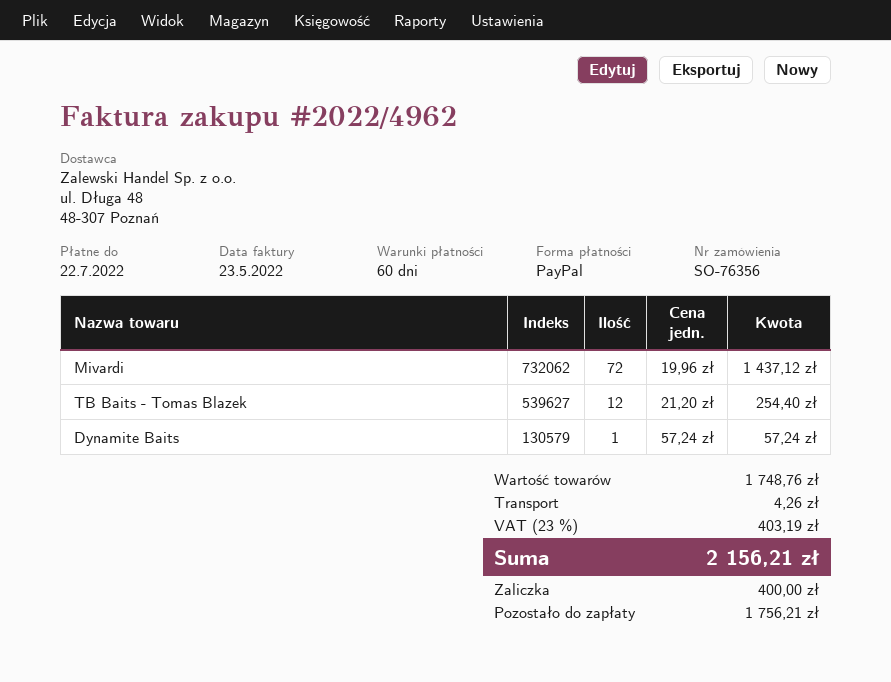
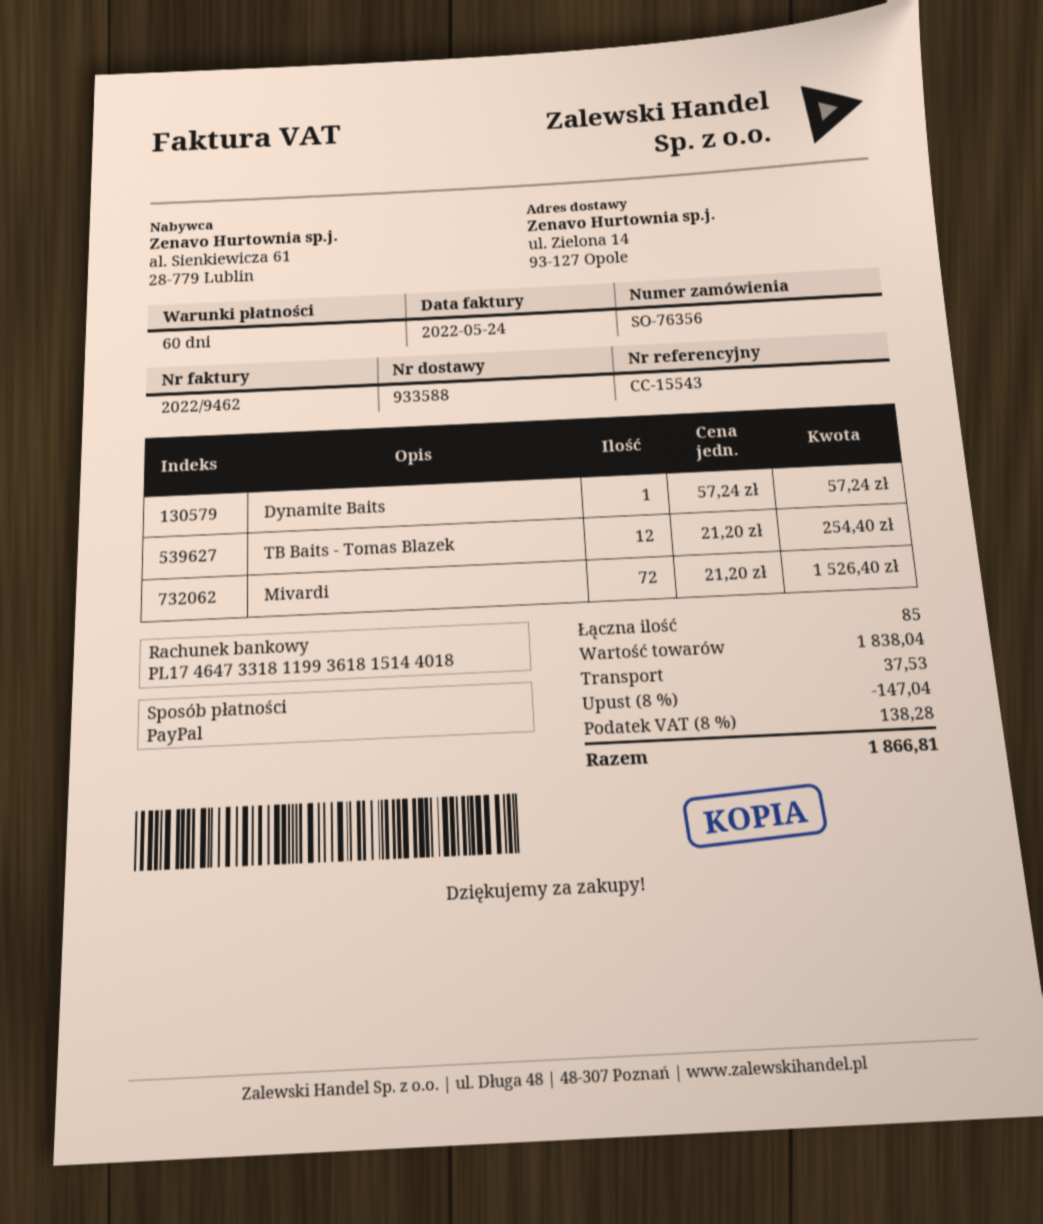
invoice number: 2022/4962 -> 2022/9462
invoice date: 2022-05-23 -> 2022-05-24
Mivardi: 72 x 19.96 = 1437.12 -> 72 x 21.20 = 1526.40
subtotal: 1748.76 -> 1838.04
discount: none -> 8% = 147.04
shipping: 4.26 -> 37.53
tax: 23% = 403.19 -> 8% = 138.28
total: 2156.21 -> 1866.81

